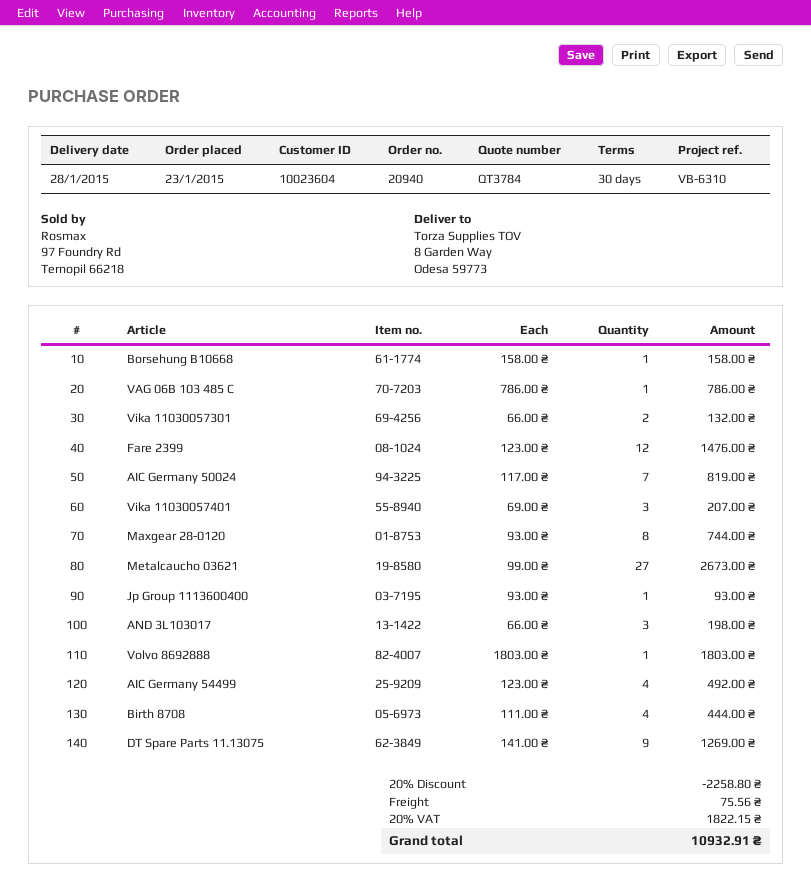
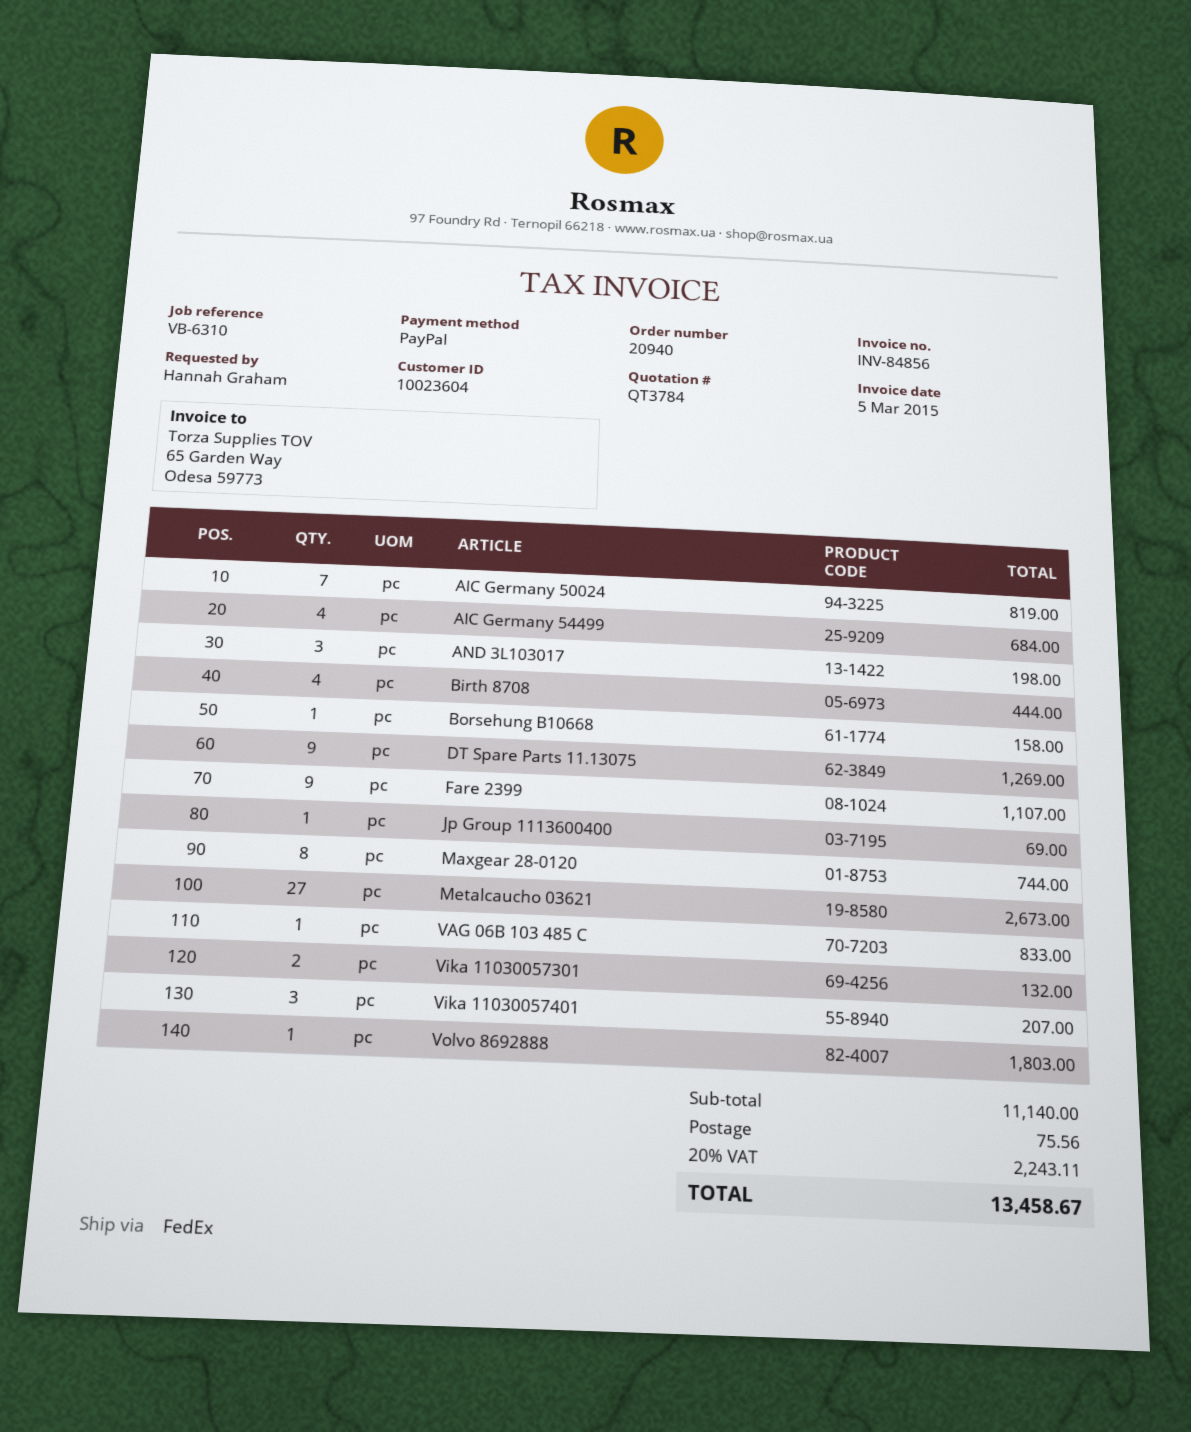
VAG 06B 103 485 C: 1 for 786.00 -> 1 for 833.00
Fare 2399: 12 for 1476.00 -> 9 for 1107.00
Jp Group 1113600400: 1 for 93.00 -> 1 for 69.00
AIC Germany 54499: 4 for 492.00 -> 4 for 684.00
discount: 20% = 2258.80 -> none
tax: 20% = 1822.15 -> 20% = 2243.11
total: 10932.91 -> 13458.67

